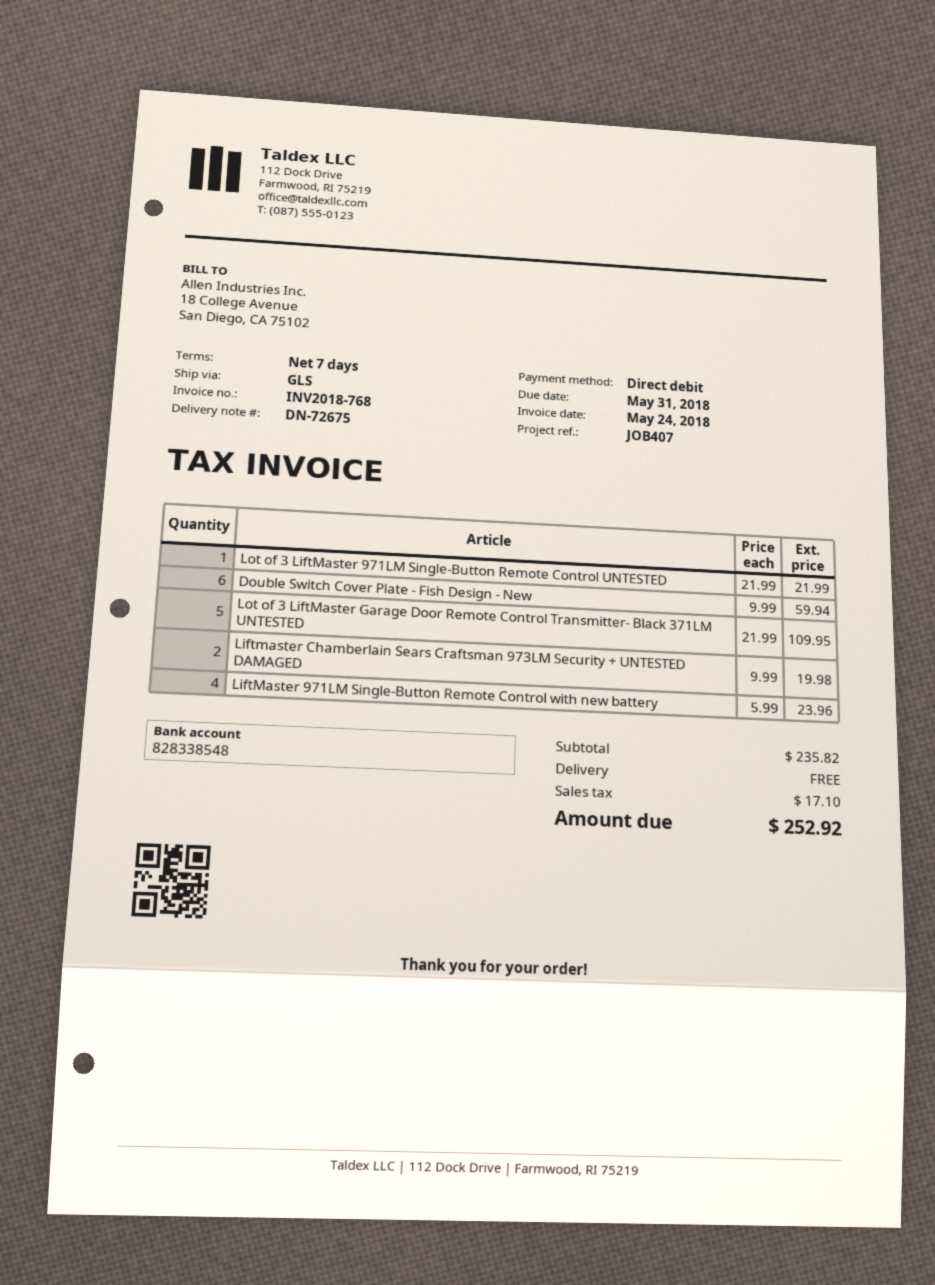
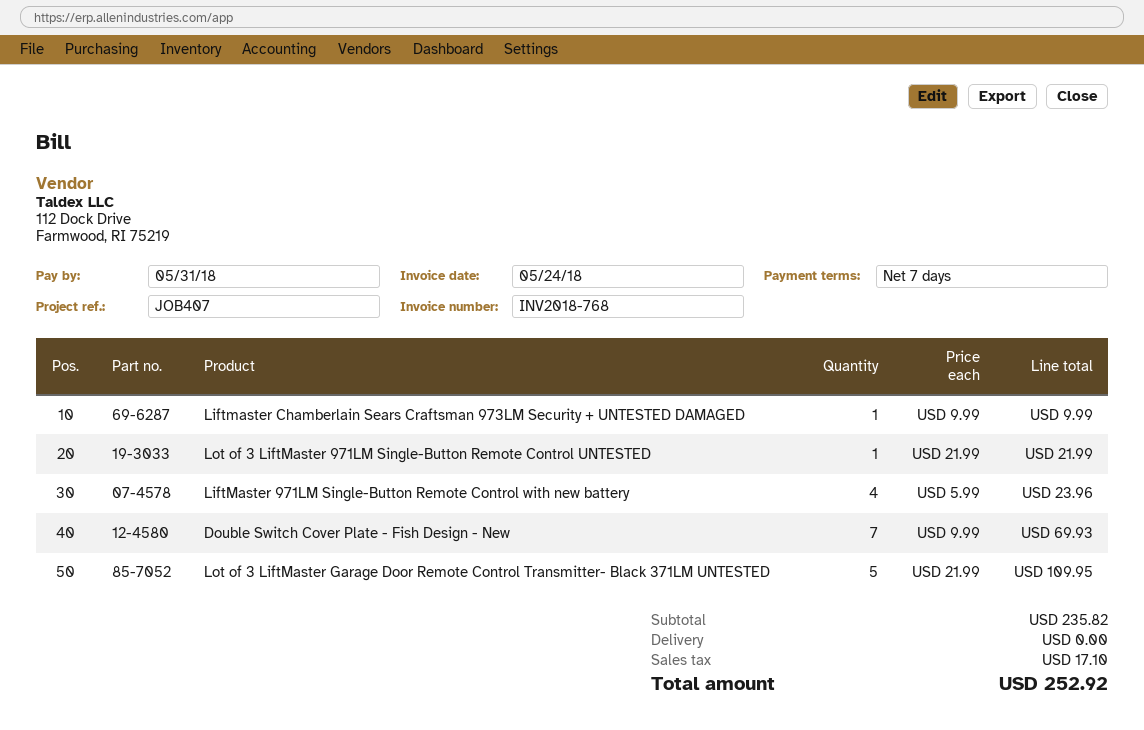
Double Switch Cover Plate - Fish Design - New: 6 x 9.99 = 59.94 -> 7 x 9.99 = 69.93
Liftmaster Chamberlain Sears Craftsman 973LM Security + UNTESTED DAMAGED: 2 x 9.99 = 19.98 -> 1 x 9.99 = 9.99

